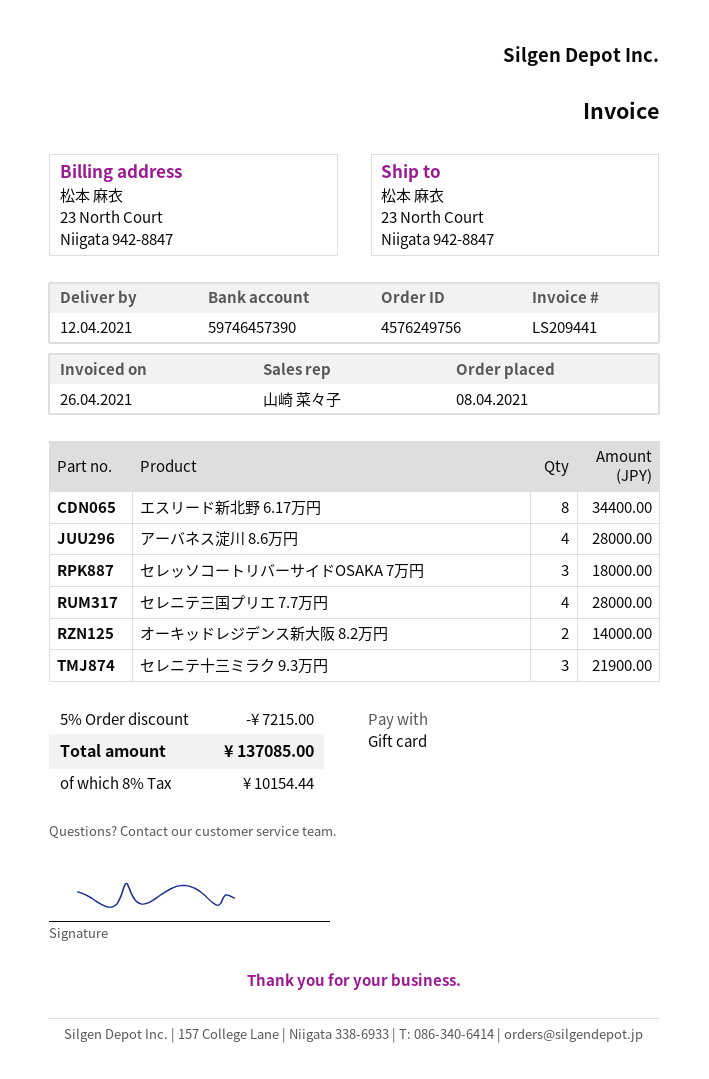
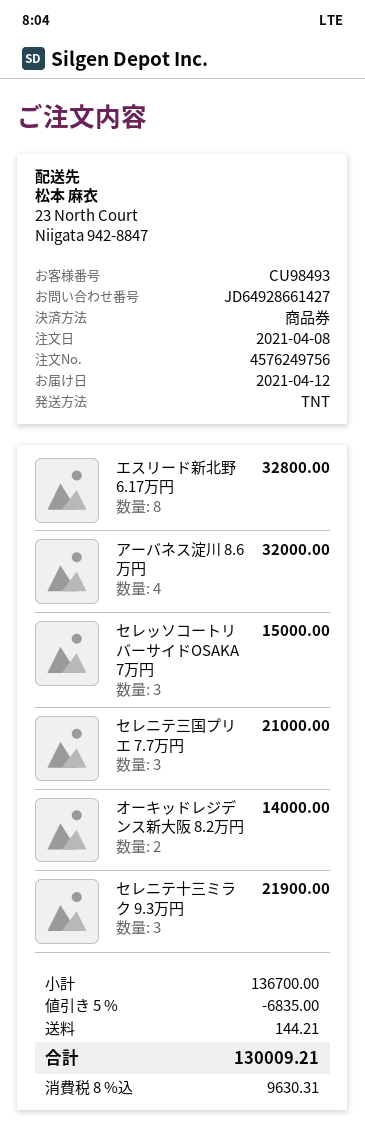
エスリード新北野 6.17万円: 8 for 34400.00 -> 8 for 32800.00
アーバネス淀川 8.6万円: 4 for 28000.00 -> 4 for 32000.00
セレッソコートリバーサイドOSAKA 7万円: 3 for 18000.00 -> 3 for 15000.00
セレニテ三国プリエ 7.7万円: 4 for 28000.00 -> 3 for 21000.00
discount: 5% = 7215.00 -> 5% = 6835.00
shipping: none -> 144.21
tax: 8% = 10154.44 -> 8% = 9630.31
total: 137085.00 -> 130009.21

